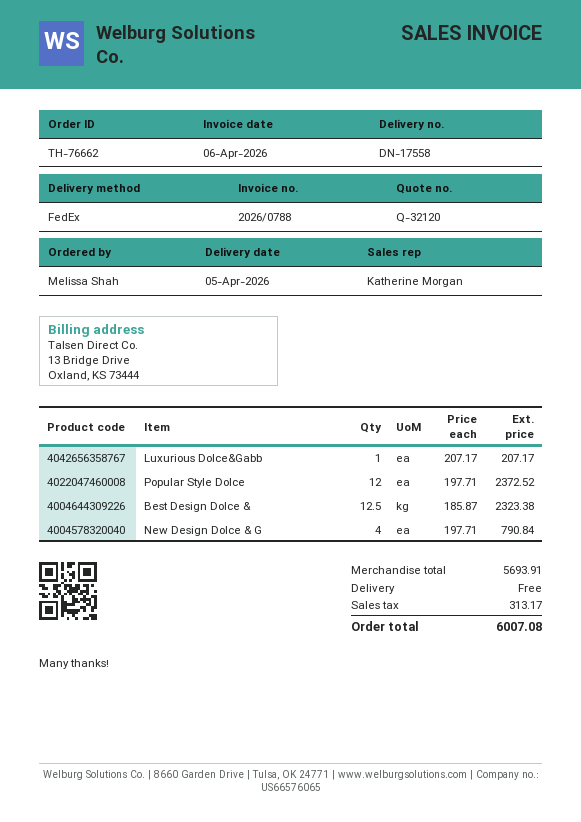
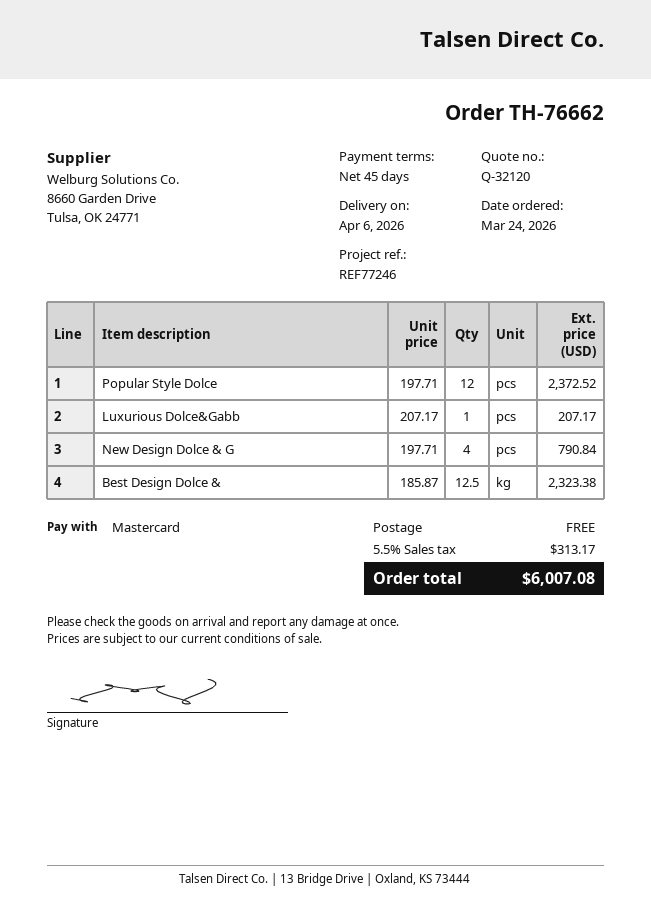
delivery date: 2026-04-05 -> 2026-04-06

